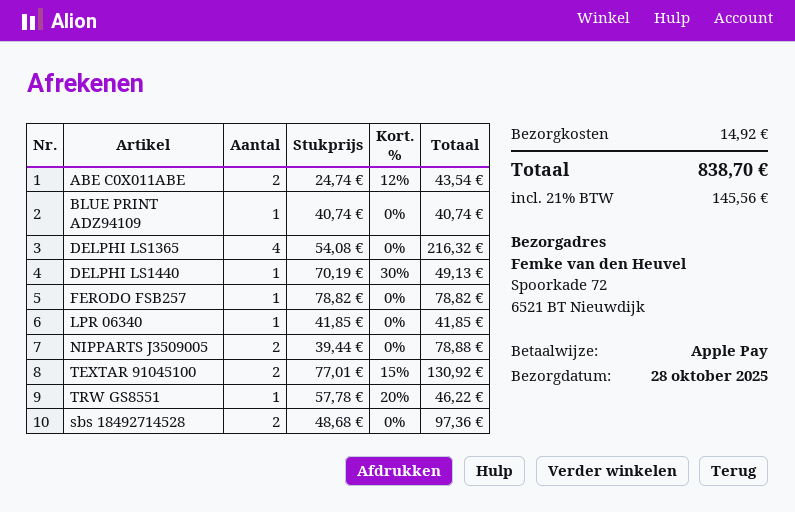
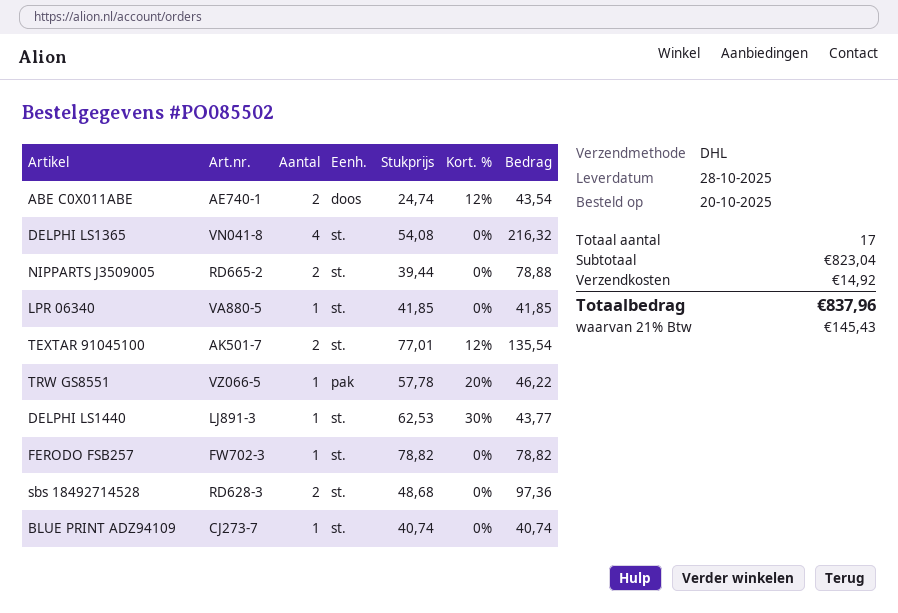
DELPHI LS1440: 1 x 70.19 - 30% = 49.13 -> 1 x 62.53 - 30% = 43.77
TEXTAR 91045100: 2 x 77.01 - 15% = 130.92 -> 2 x 77.01 - 12% = 135.54
tax: 21% = 145.56 -> 21% = 145.43
total: 838.70 -> 837.96

